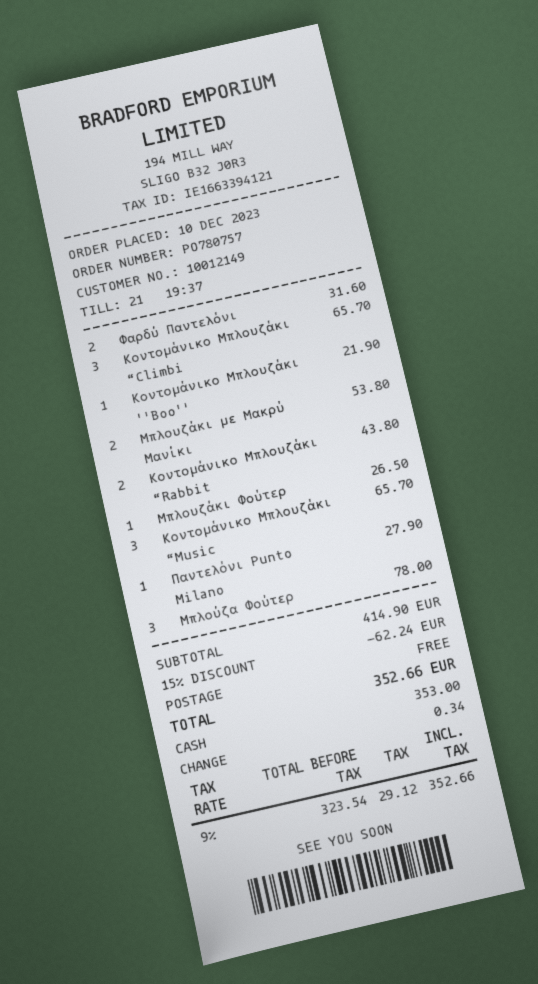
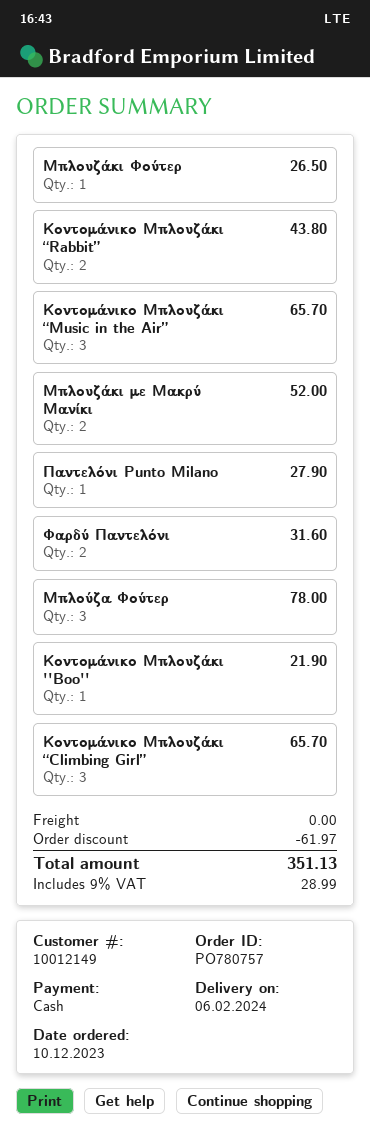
Μπλουζάκι με Μακρύ Μανίκι: 2 for 53.80 -> 2 for 52.00
discount: 62.24 -> 61.97
tax: 9% = 29.12 -> 9% = 28.99
total: 352.66 -> 351.13

